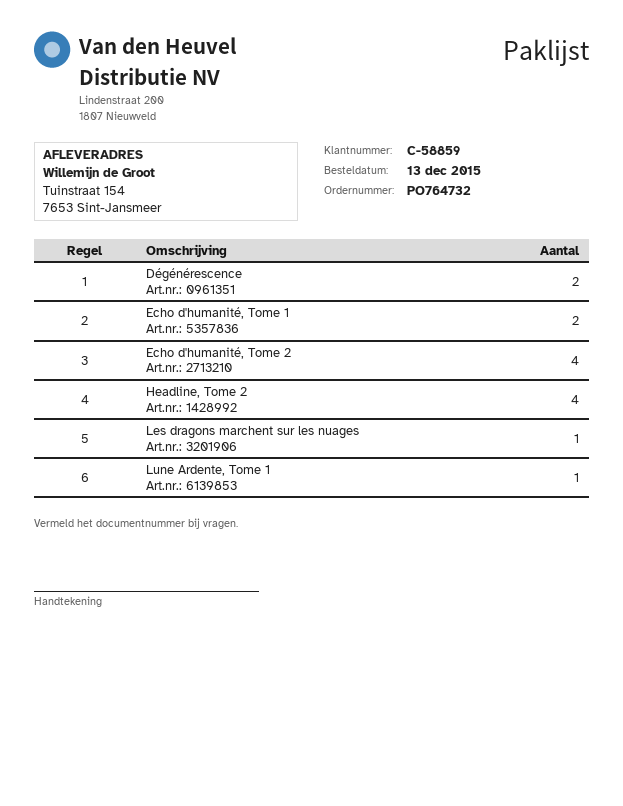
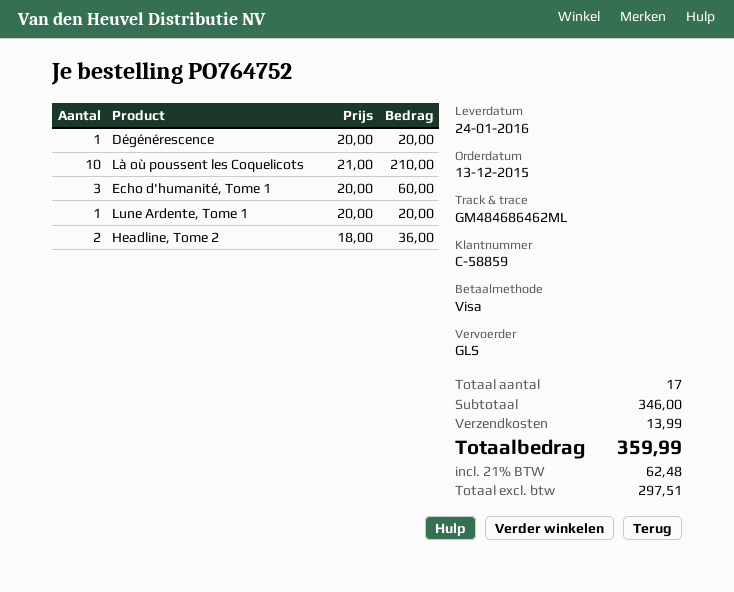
order number: PO764732 -> PO764752
Dégénérescence: 2 -> 1
Echo d'humanité, Tome 1: 2 -> 3
Echo d'humanité, Tome 2: 4 -> none
Headline, Tome 2: 4 -> 2
Les dragons marchent sur les nuages: 1 -> none
Là où poussent les Coquelicots: none -> 10

